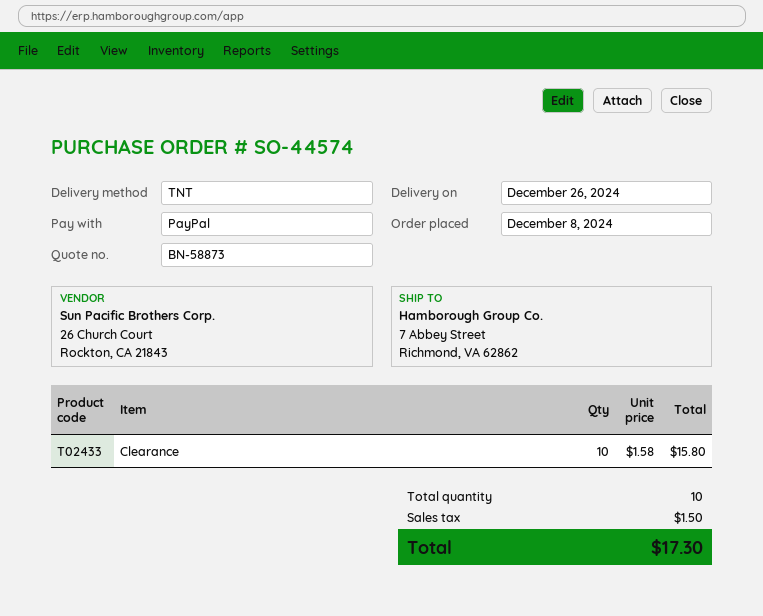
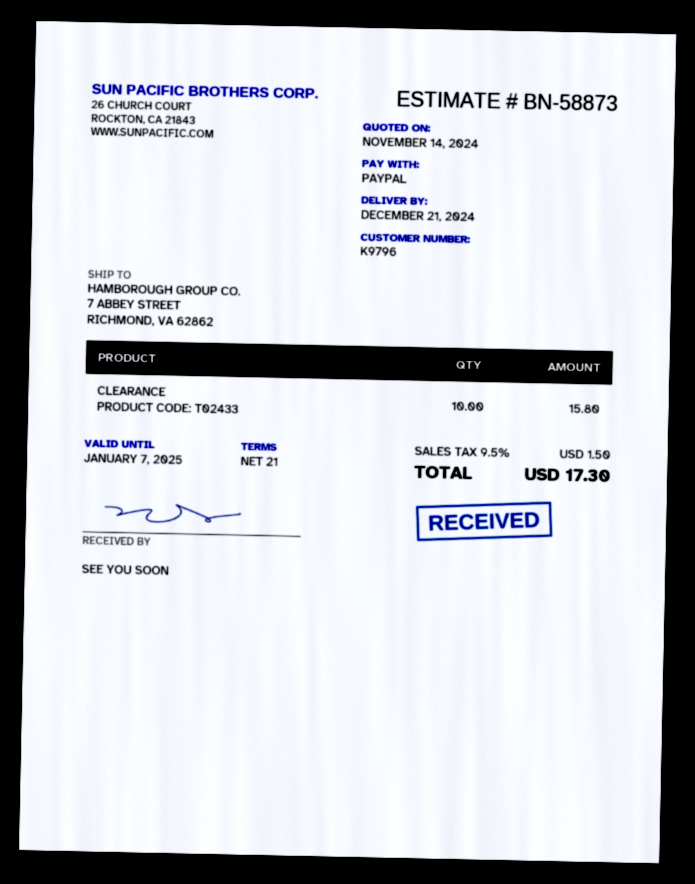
delivery date: 2024-12-26 -> 2024-12-21

